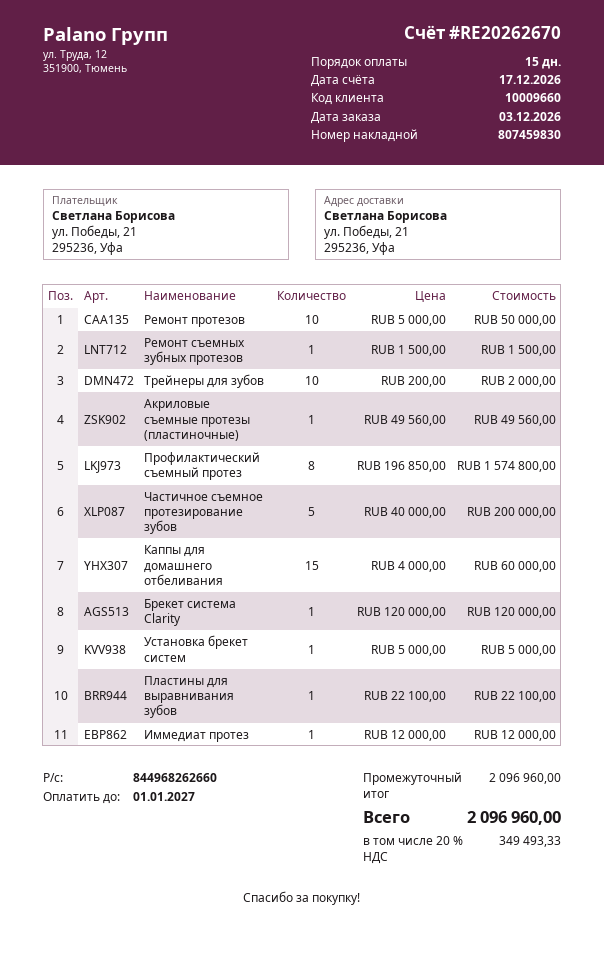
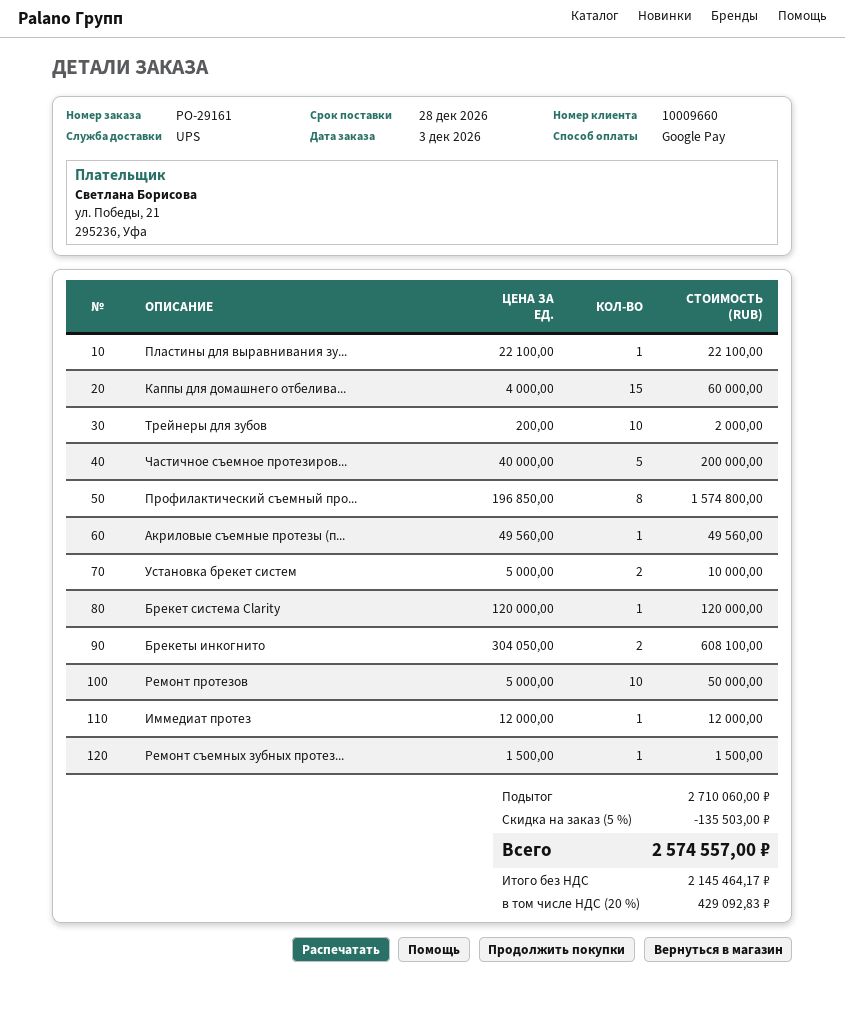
Установка брекет систем: 1 x 5000.00 = 5000.00 -> 2 x 5000.00 = 10000.00
Брекеты инкогнито: none -> 2 x 304050.00 = 608100.00
subtotal: 2096960.00 -> 2710060.00
discount: none -> 5% = 135503.00
tax: 20% = 349493.33 -> 20% = 429092.83
total: 2096960.00 -> 2574557.00

